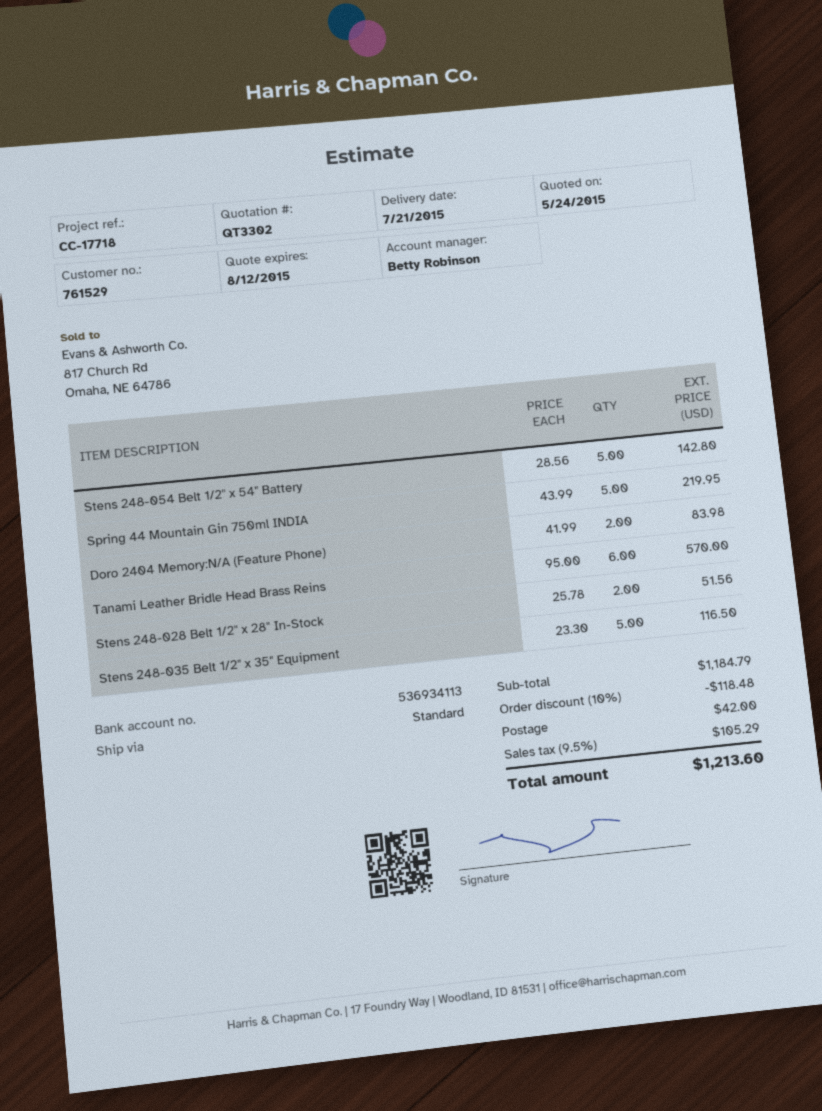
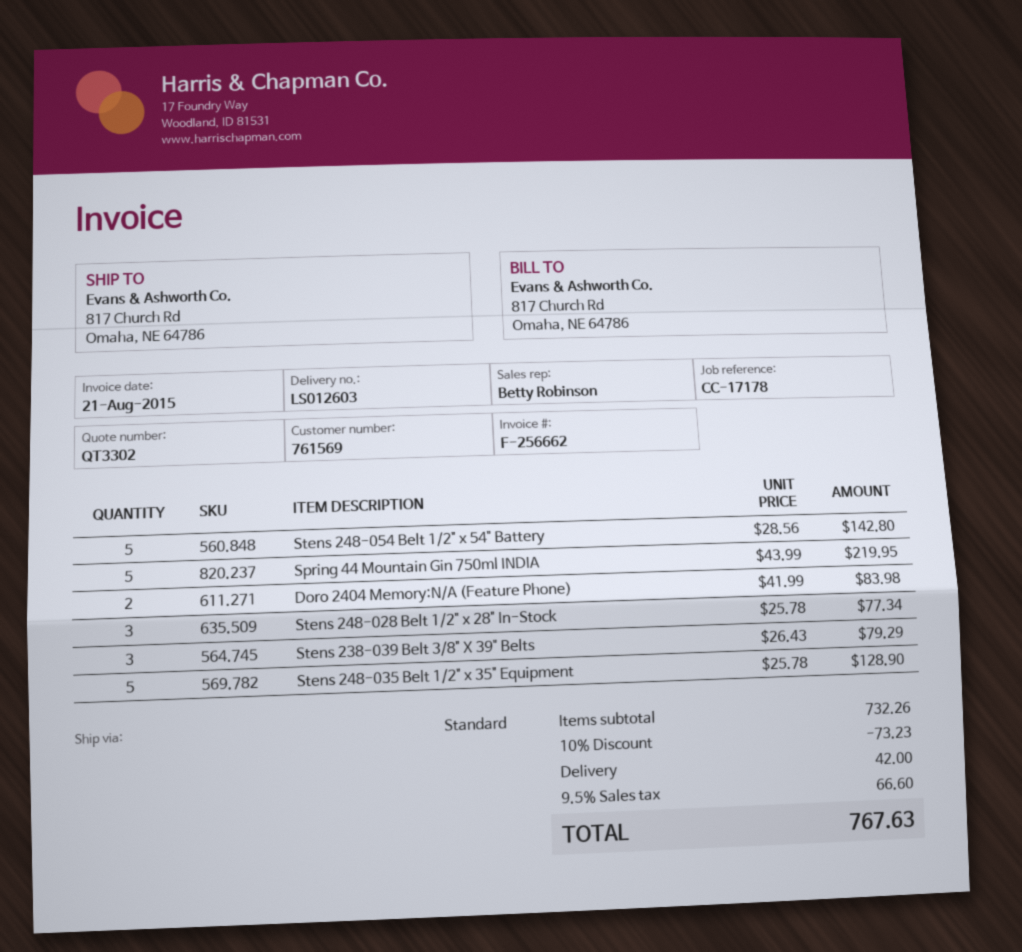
customer number: 761529 -> 761569
reference: CC-17718 -> CC-17178
Tanami Leather Bridle Head Brass Reins: 6 x 95.00 = 570.00 -> none
Stens 248-028 Belt 1/2" x 28" In-Stock: 2 x 25.78 = 51.56 -> 3 x 25.78 = 77.34
Stens 248-035 Belt 1/2" x 35" Equipment: 5 x 23.30 = 116.50 -> 5 x 25.78 = 128.90
Stens 238-039 Belt 3/8" X 39" Belts: none -> 3 x 26.43 = 79.29
subtotal: 1184.79 -> 732.26
discount: 10% = 118.48 -> 10% = 73.23
tax: 9.5% = 105.29 -> 9.5% = 66.60
total: 1213.60 -> 767.63

